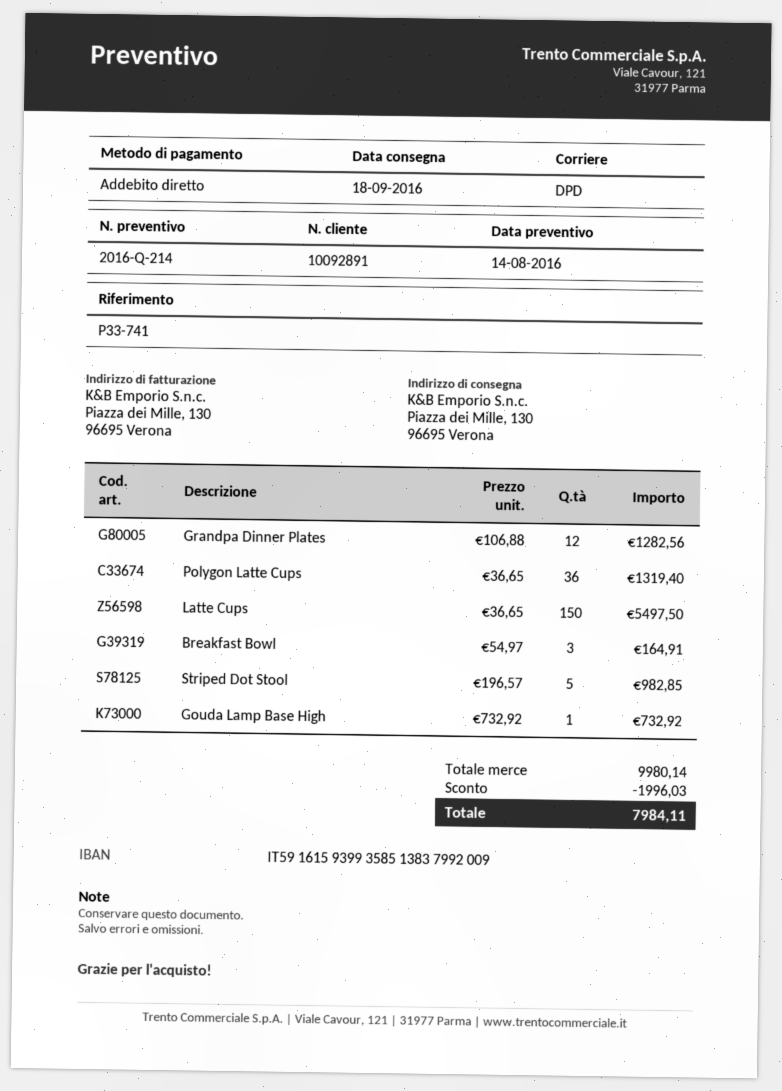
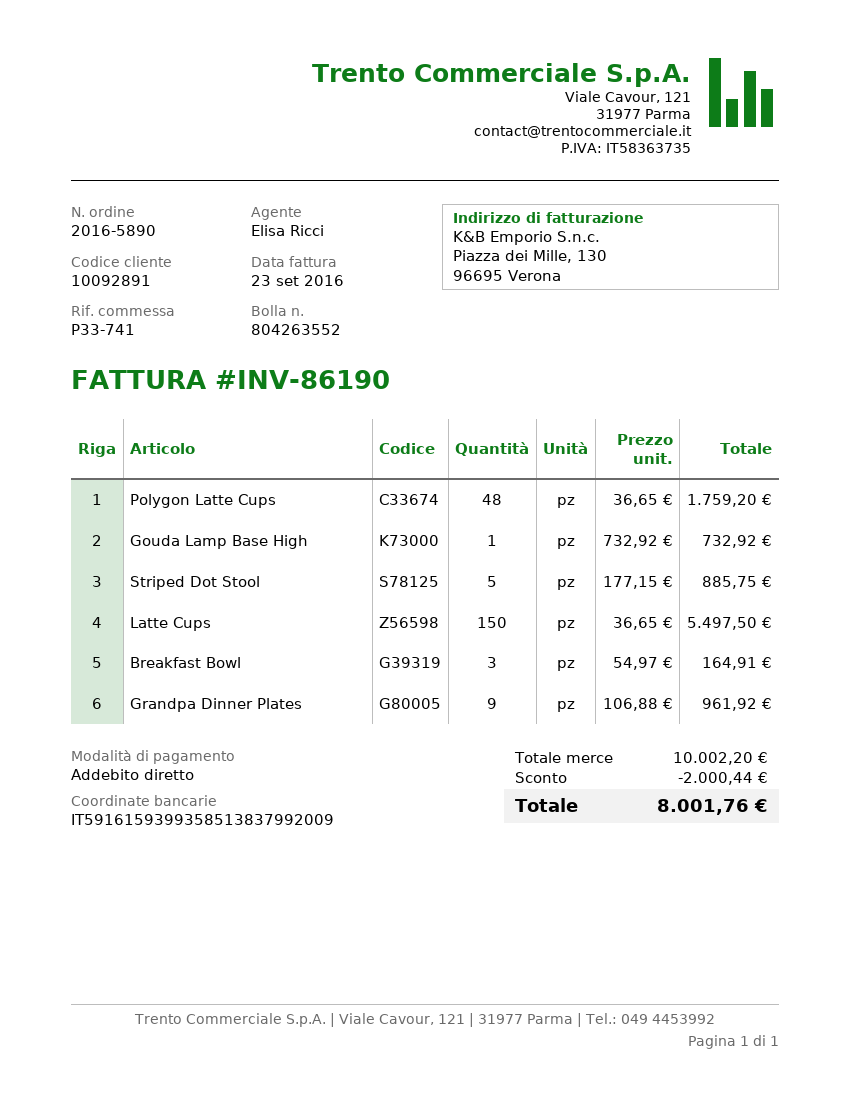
Grandpa Dinner Plates: 12 x 106.88 = 1282.56 -> 9 x 106.88 = 961.92
Polygon Latte Cups: 36 x 36.65 = 1319.40 -> 48 x 36.65 = 1759.20
Striped Dot Stool: 5 x 196.57 = 982.85 -> 5 x 177.15 = 885.75
subtotal: 9980.14 -> 10002.20
discount: 1996.03 -> 2000.44
total: 7984.11 -> 8001.76

